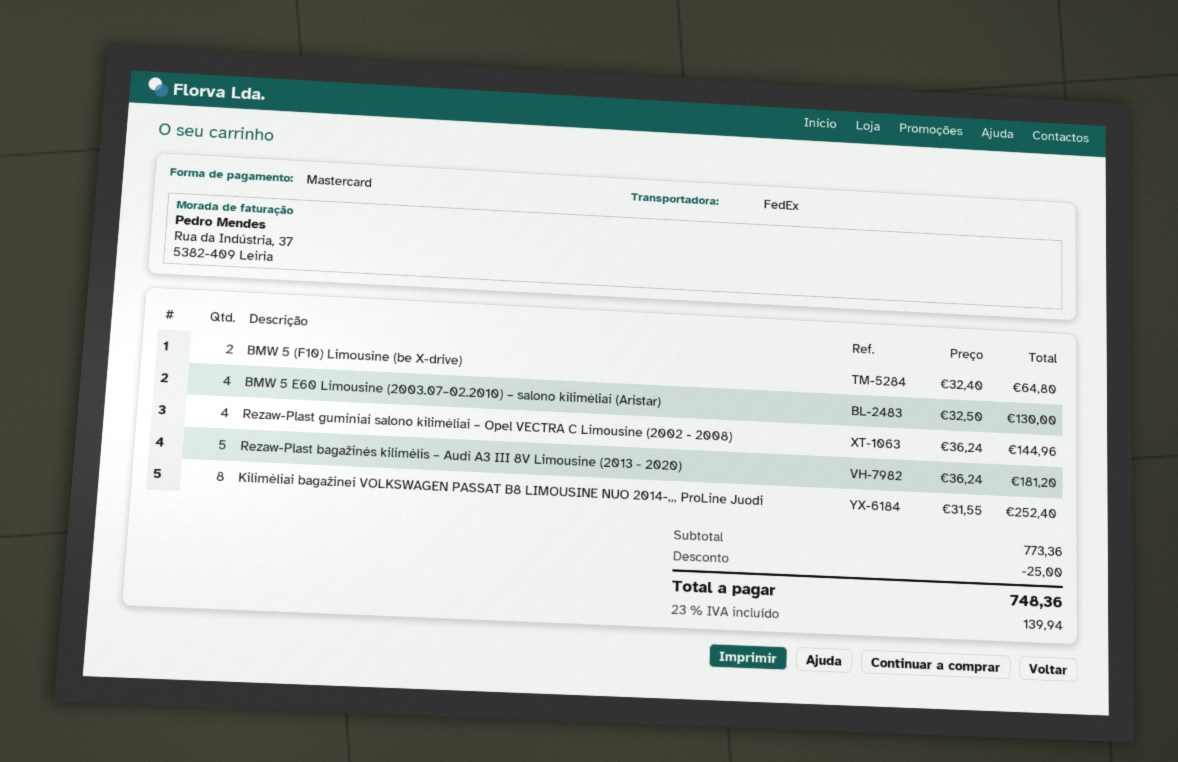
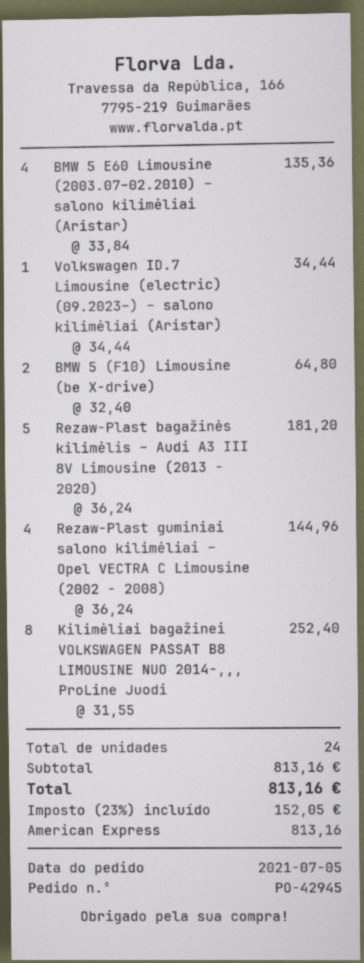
payment method: Mastercard -> American Express
BMW 5 E60 Limousine (2003.07–02.2010) – salono kilimėliai (Aristar): 4 x 32.50 = 130.00 -> 4 x 33.84 = 135.36
Volkswagen ID.7 Limousine (electric) (09.2023–) – salono kilimėliai (Aristar): none -> 1 x 34.44 = 34.44
subtotal: 773.36 -> 813.16
discount: 25.00 -> none
tax: 23% = 139.94 -> 23% = 152.05
total: 748.36 -> 813.16

